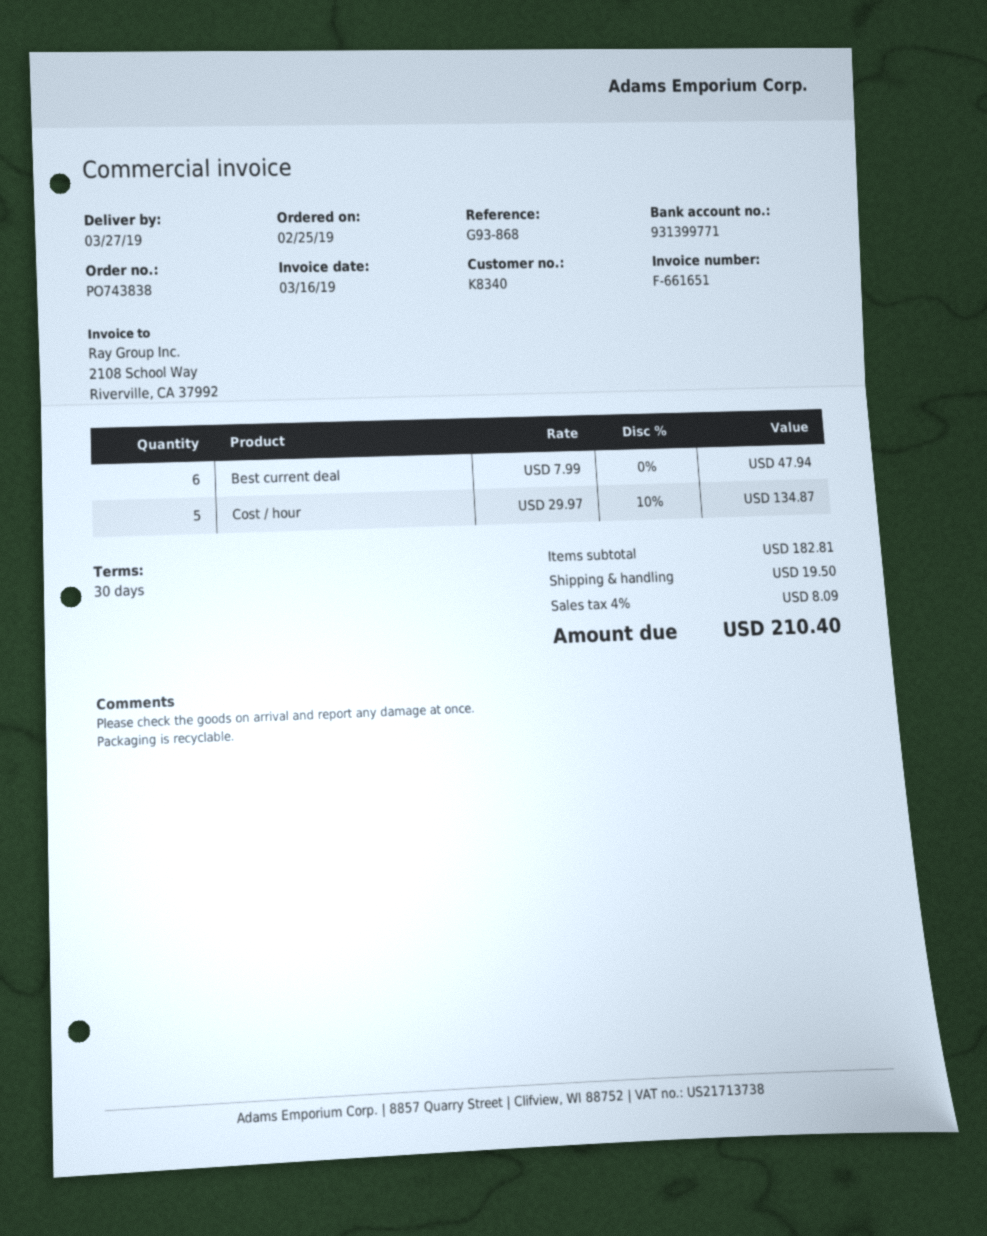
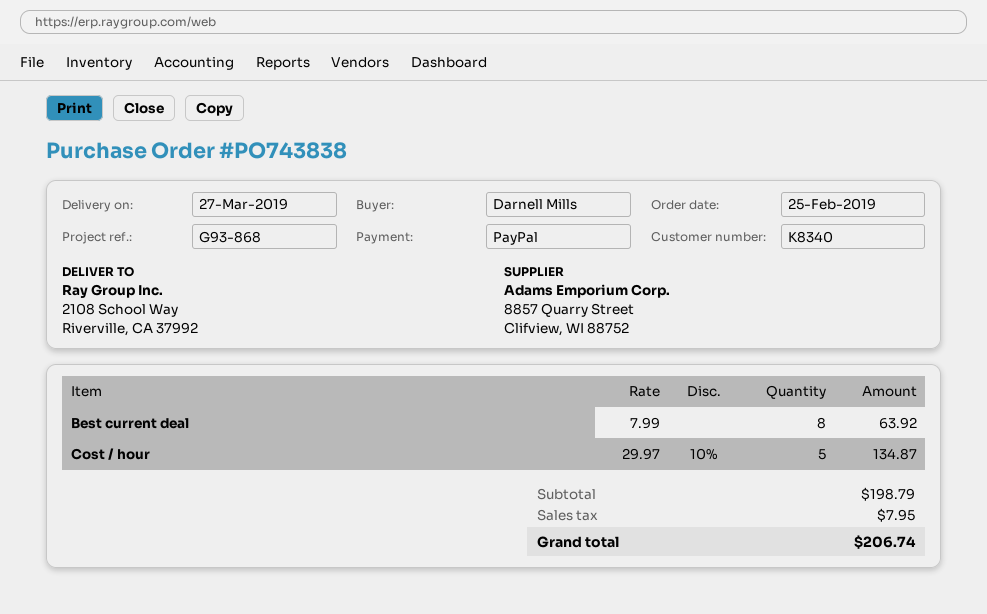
Best current deal: 6 x 7.99 = 47.94 -> 8 x 7.99 = 63.92
subtotal: 182.81 -> 198.79
shipping: 19.50 -> none
tax: 8.09 -> 7.95
total: 210.40 -> 206.74

